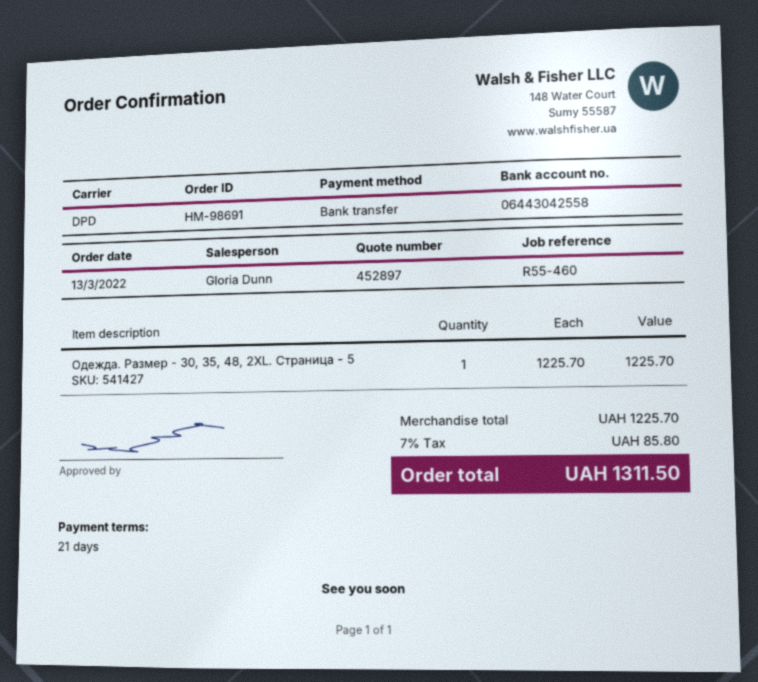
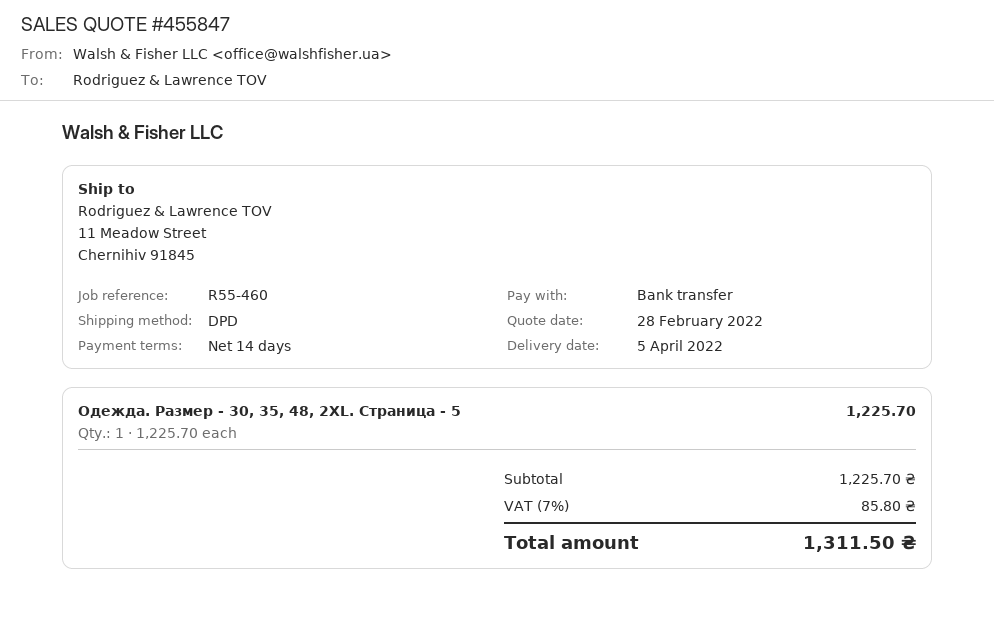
quote number: 452897 -> 455847
payment terms: 21 days -> 14 days

